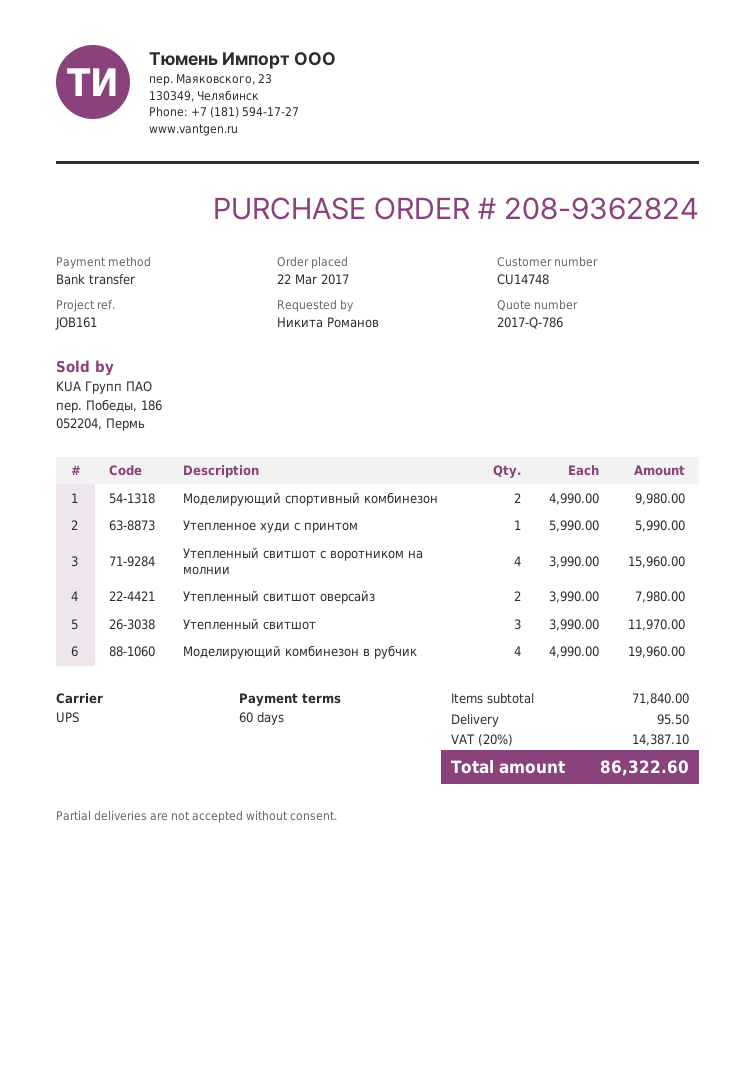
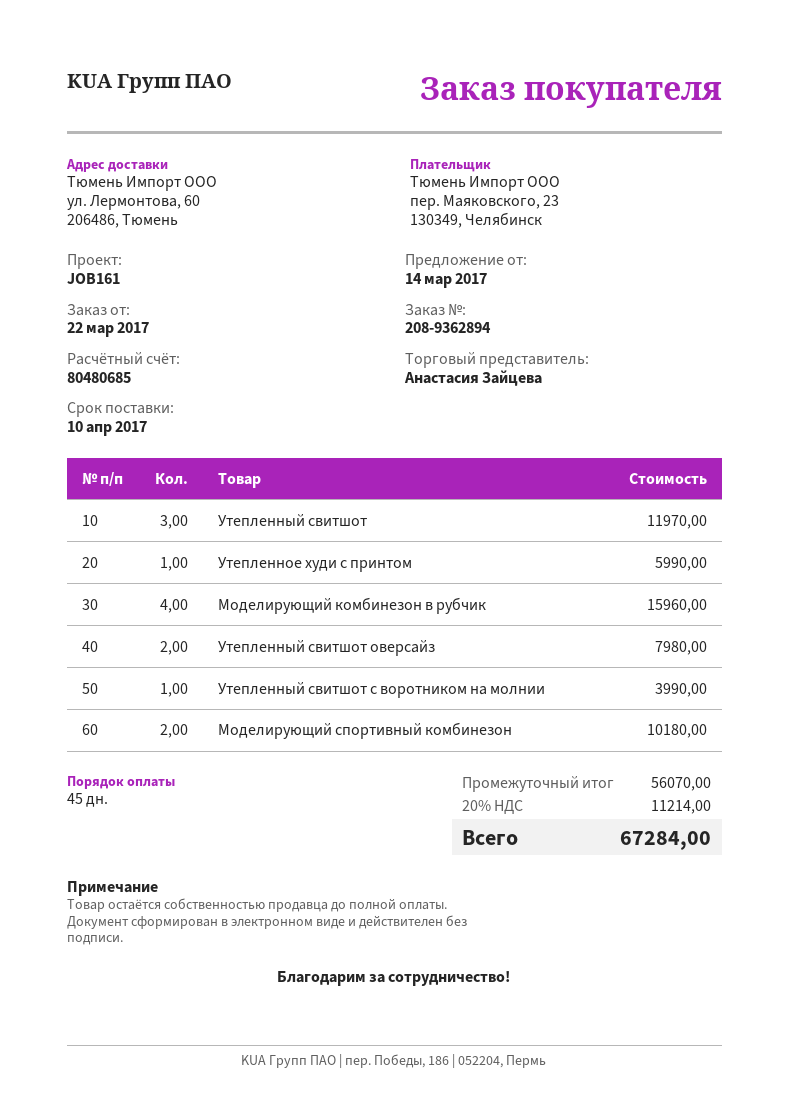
order number: 208-9362824 -> 208-9362894
payment terms: 60 days -> 45 days
Моделирующий спортивный комбинезон: 2 for 9980.00 -> 2 for 10180.00
Утепленный свитшот с воротником на молнии: 4 for 15960.00 -> 1 for 3990.00
Моделирующий комбинезон в рубчик: 4 for 19960.00 -> 4 for 15960.00
subtotal: 71840.00 -> 56070.00
shipping: 95.50 -> none
tax: 20% = 14387.10 -> 20% = 11214.00
total: 86322.60 -> 67284.00

